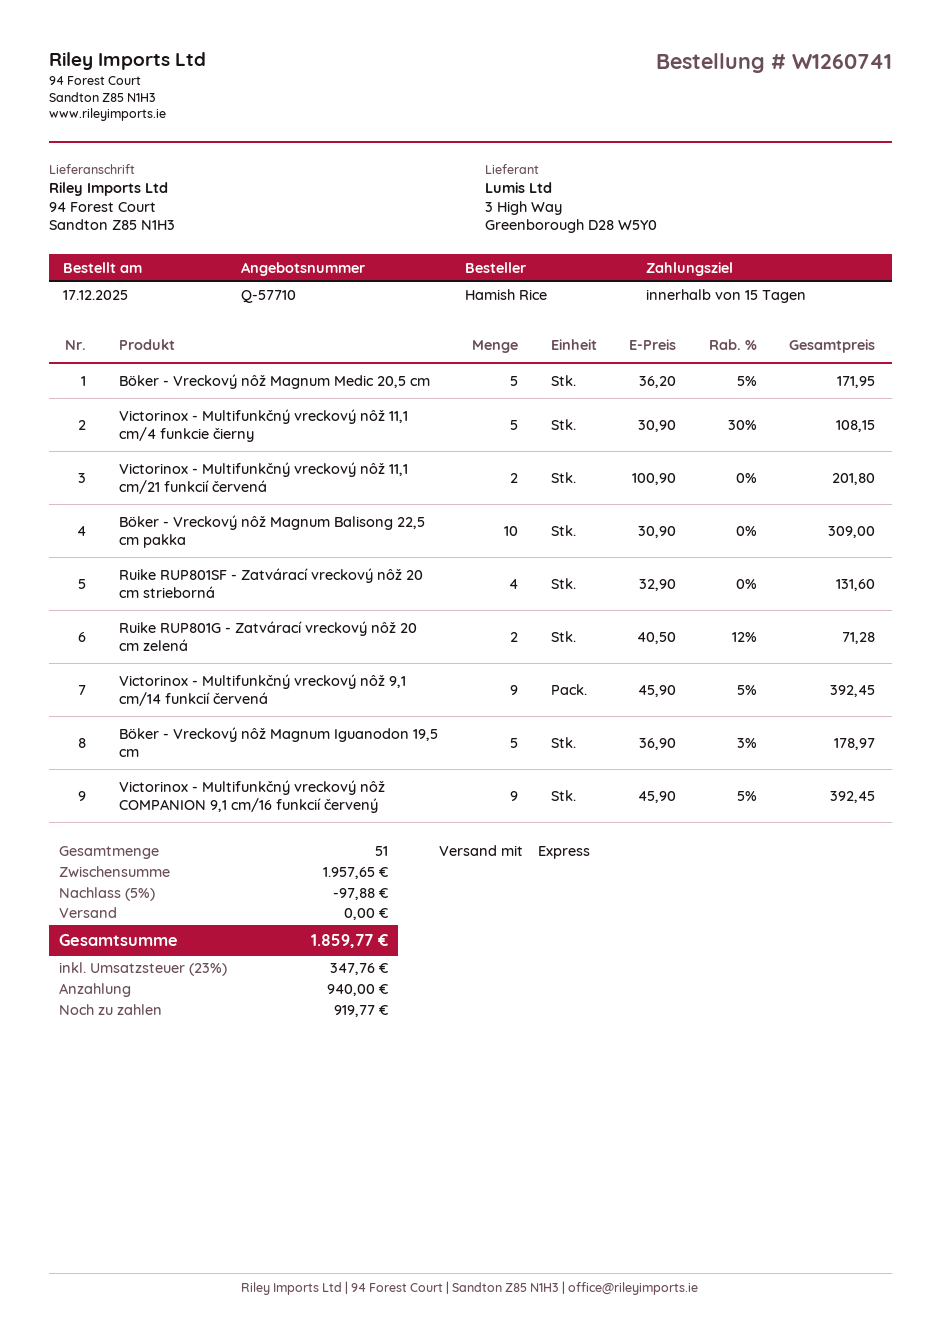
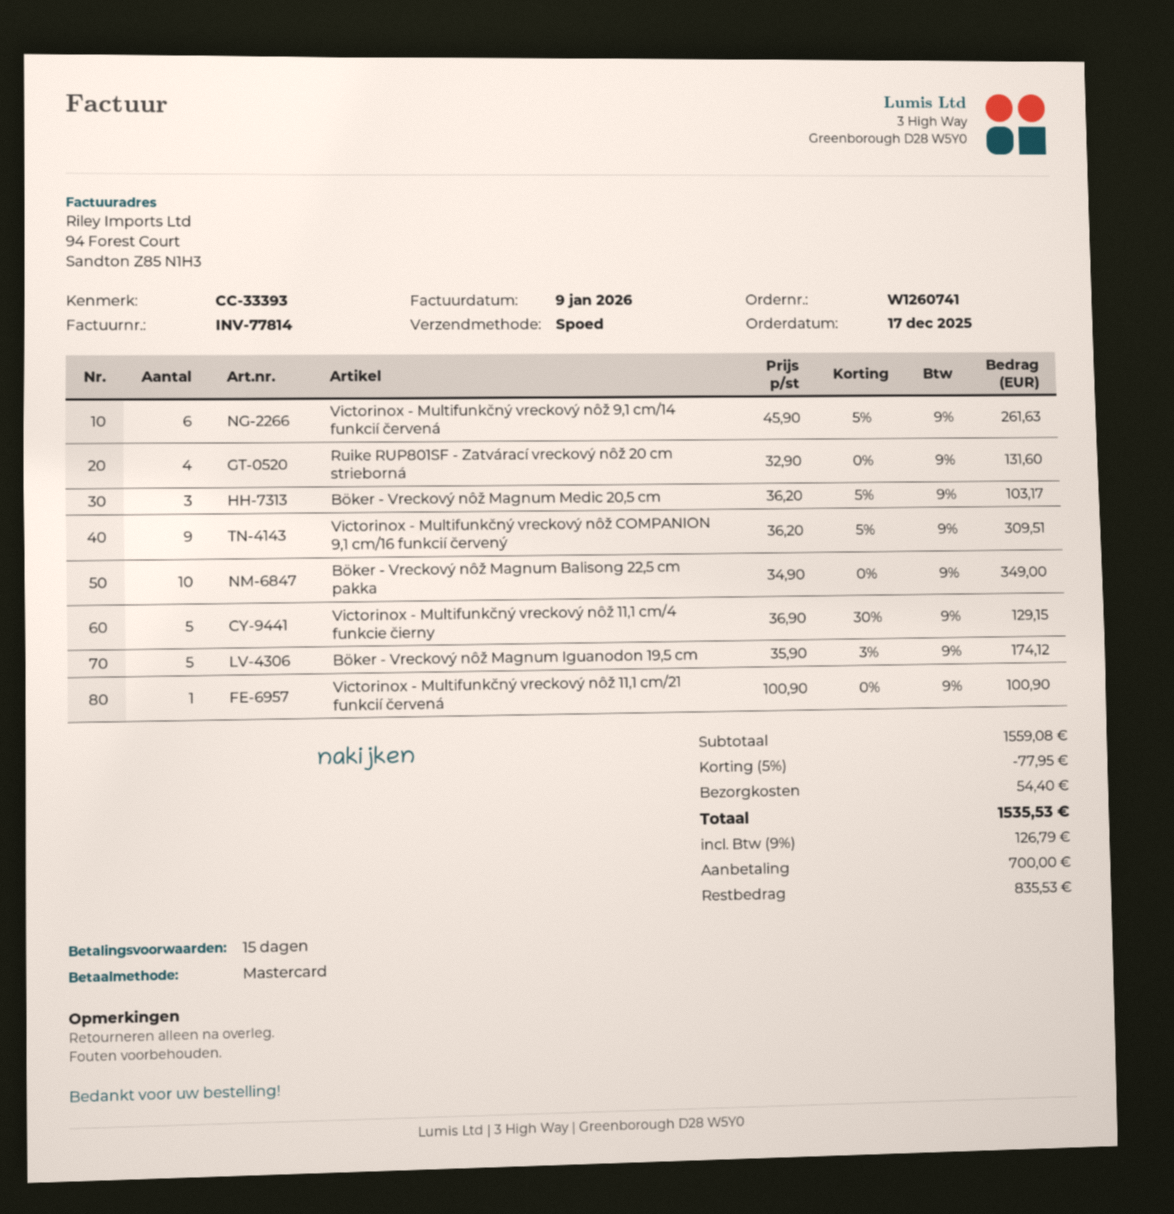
Böker - Vreckový nôž Magnum Medic 20,5 cm: 5 x 36.20 - 5% = 171.95 -> 3 x 36.20 - 5% = 103.17
Victorinox - Multifunkčný vreckový nôž 11,1 cm/4 funkcie čierny: 5 x 30.90 - 30% = 108.15 -> 5 x 36.90 - 30% = 129.15
Victorinox - Multifunkčný vreckový nôž 11,1 cm/21 funkcií červená: 2 x 100.90 = 201.80 -> 1 x 100.90 = 100.90
Böker - Vreckový nôž Magnum Balisong 22,5 cm pakka: 10 x 30.90 = 309.00 -> 10 x 34.90 = 349.00
Ruike RUP801G - Zatvárací vreckový nôž 20 cm zelená: 2 x 40.50 - 12% = 71.28 -> none
Victorinox - Multifunkčný vreckový nôž 9,1 cm/14 funkcií červená: 9 x 45.90 - 5% = 392.45 -> 6 x 45.90 - 5% = 261.63
Böker - Vreckový nôž Magnum Iguanodon 19,5 cm: 5 x 36.90 - 3% = 178.97 -> 5 x 35.90 - 3% = 174.12
Victorinox - Multifunkčný vreckový nôž COMPANION 9,1 cm/16 funkcií červený: 9 x 45.90 - 5% = 392.45 -> 9 x 36.20 - 5% = 309.51
subtotal: 1957.65 -> 1559.08
discount: 5% = 97.88 -> 5% = 77.95
shipping: 0.00 -> 54.40
tax: 23% = 347.76 -> 9% = 126.79
total: 1859.77 -> 1535.53
deposit: 940.00 -> 700.00
balance: 919.77 -> 835.53

